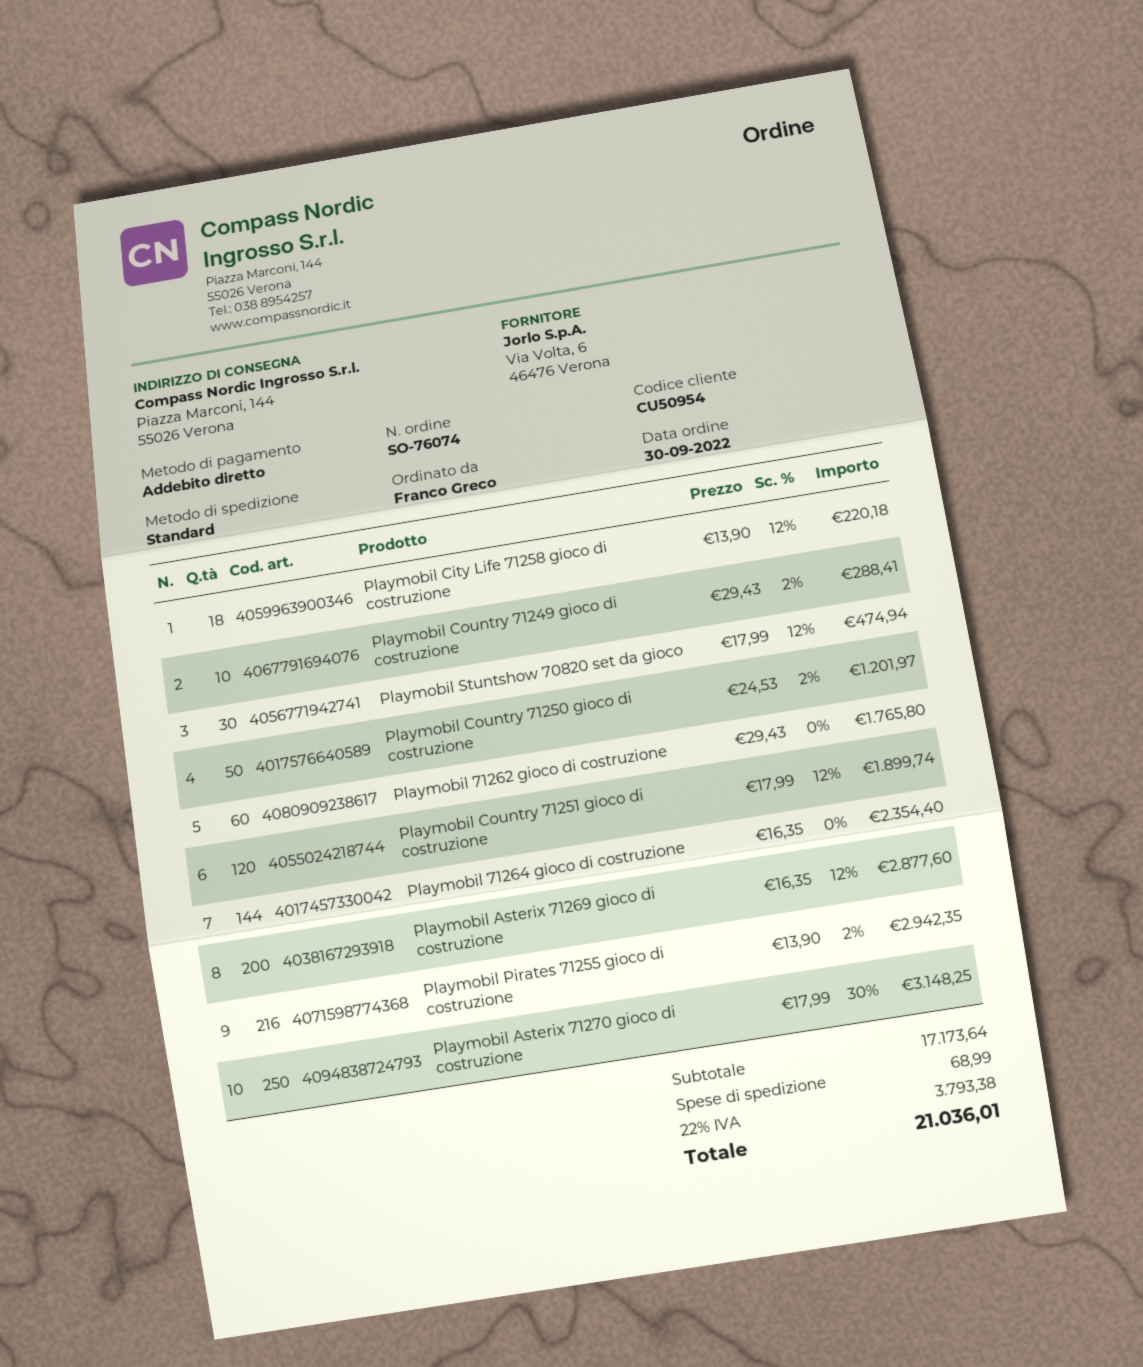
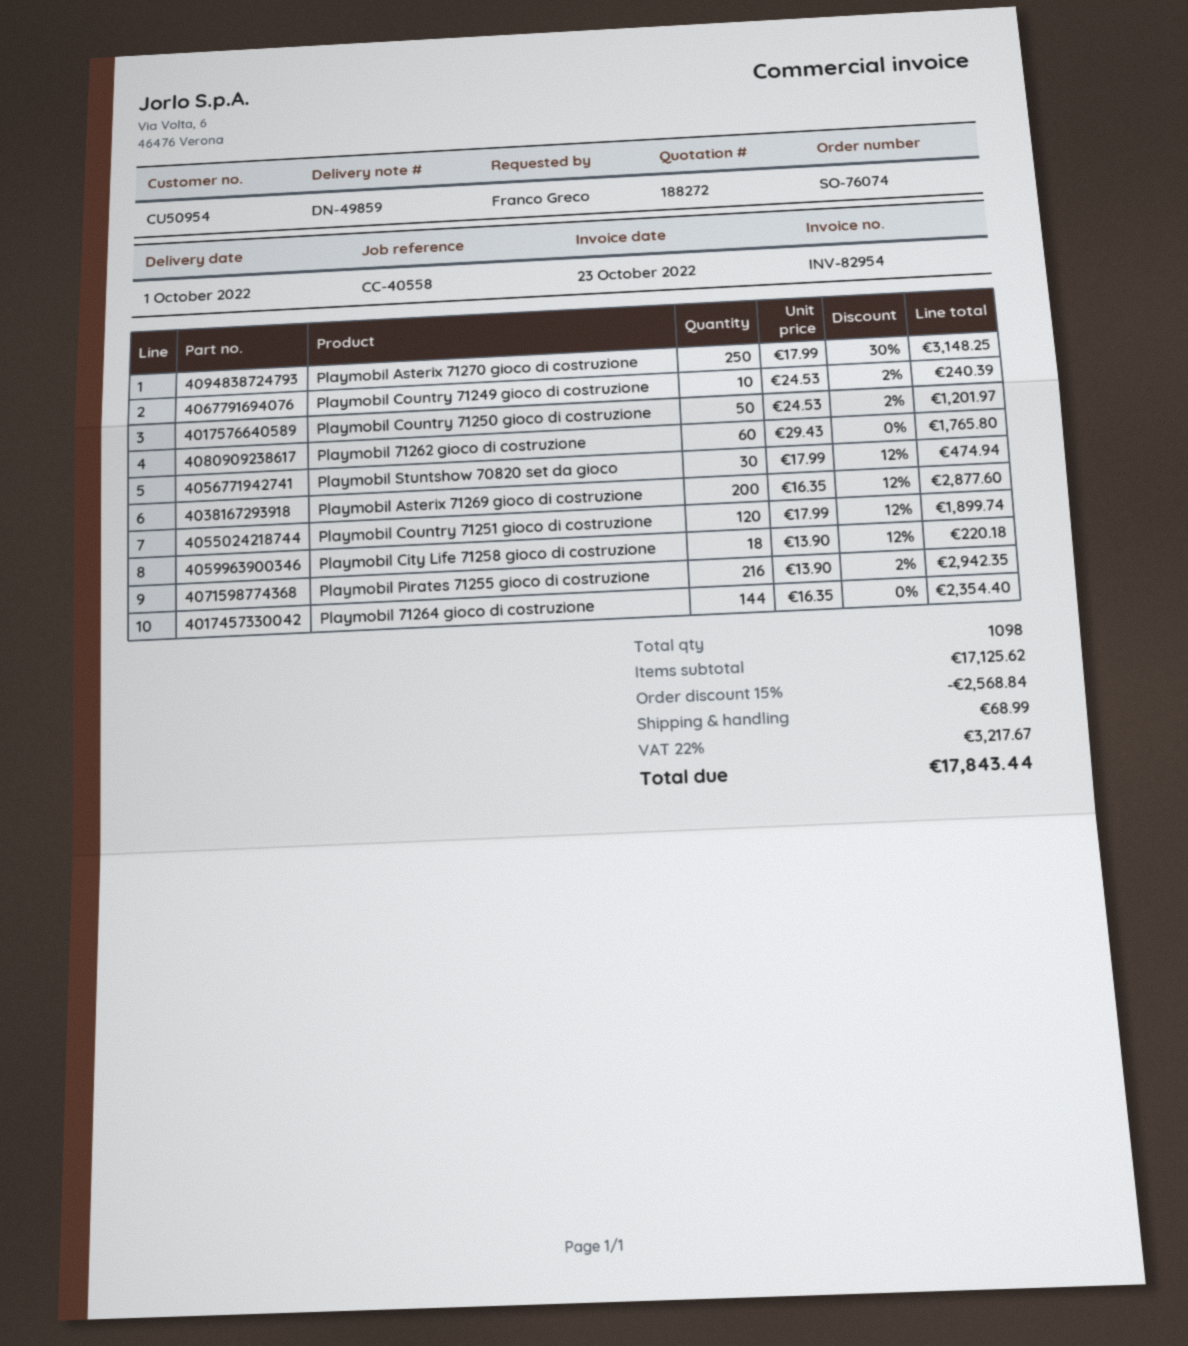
Playmobil Country 71249 gioco di costruzione: 10 x 29.43 - 2% = 288.41 -> 10 x 24.53 - 2% = 240.39
subtotal: 17173.64 -> 17125.62
discount: none -> 15% = 2568.84
tax: 22% = 3793.38 -> 22% = 3217.67
total: 21036.01 -> 17843.44

